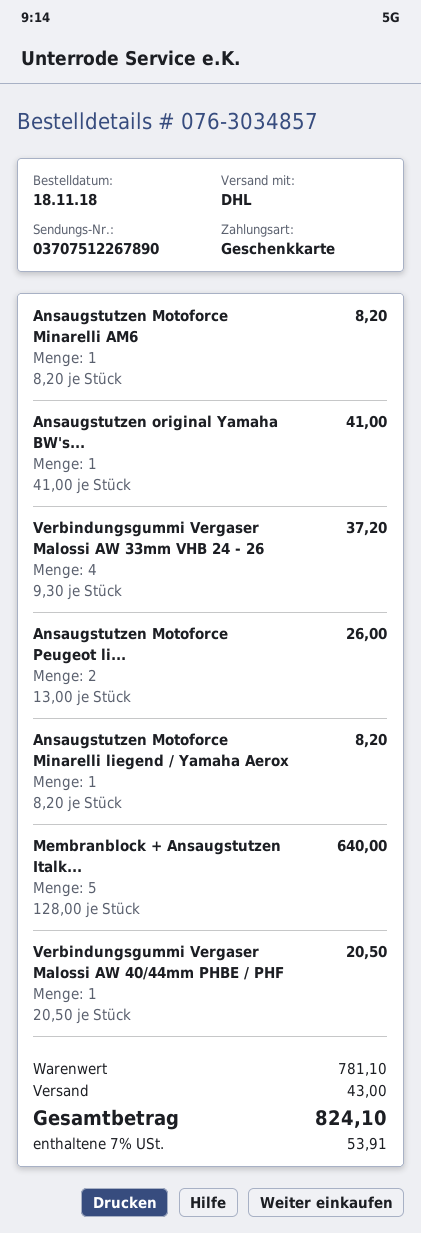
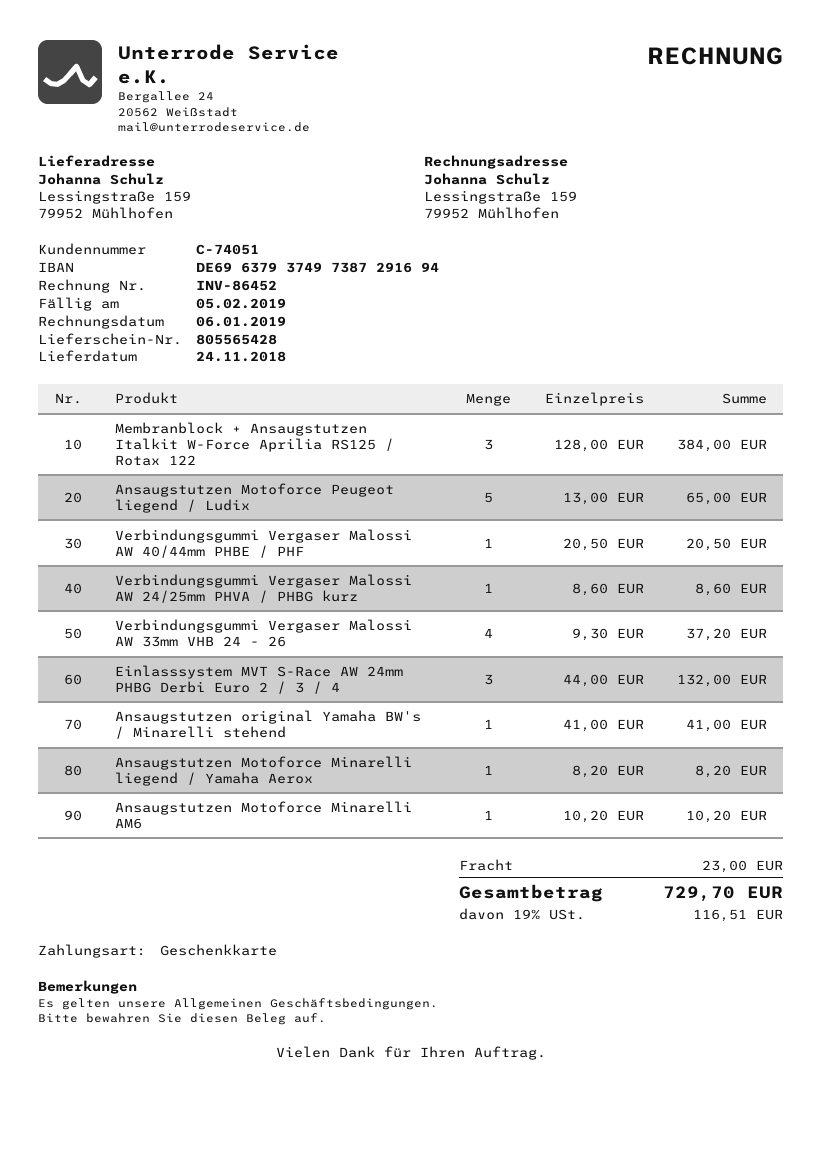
Ansaugstutzen Motoforce Minarelli AM6: 1 x 8.20 = 8.20 -> 1 x 10.20 = 10.20
Ansaugstutzen Motoforce Peugeot li...: 2 x 13.00 = 26.00 -> 5 x 13.00 = 65.00
Membranblock + Ansaugstutzen Italk...: 5 x 128.00 = 640.00 -> 3 x 128.00 = 384.00
Verbindungsgummi Vergaser Malossi AW 24/25mm PHVA / PHBG kurz: none -> 1 x 8.60 = 8.60
Einlasssystem MVT S-Race AW 24mm PHBG Derbi Euro 2 / 3 / 4: none -> 3 x 44.00 = 132.00
shipping: 43.00 -> 23.00
tax: 7% = 53.91 -> 19% = 116.51
total: 824.10 -> 729.70

